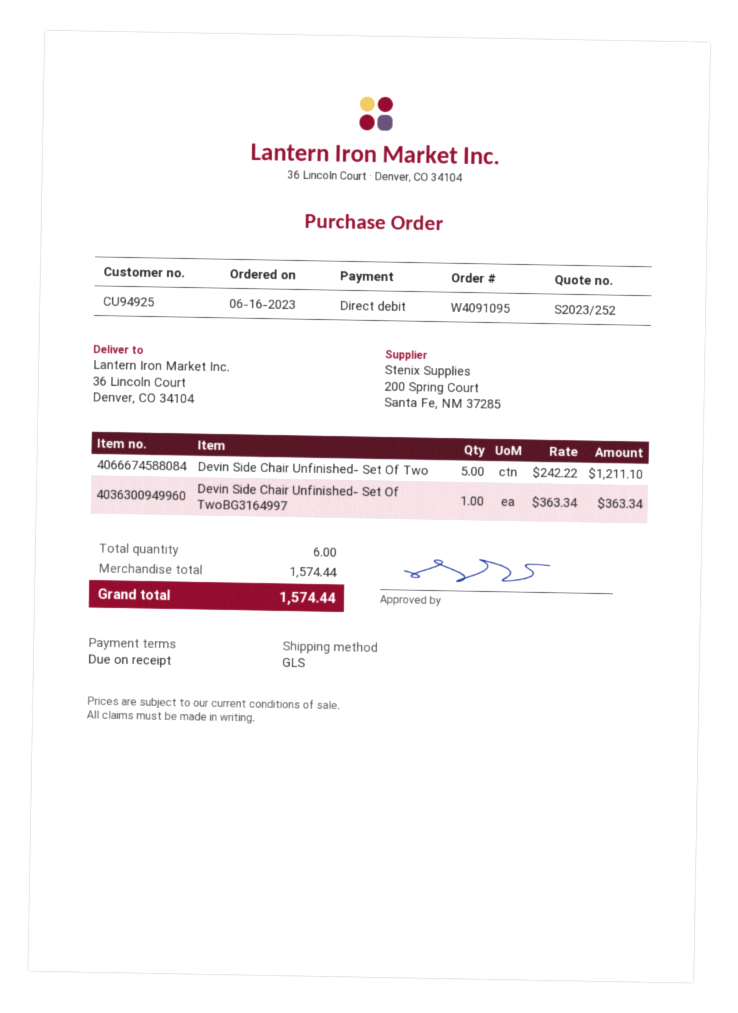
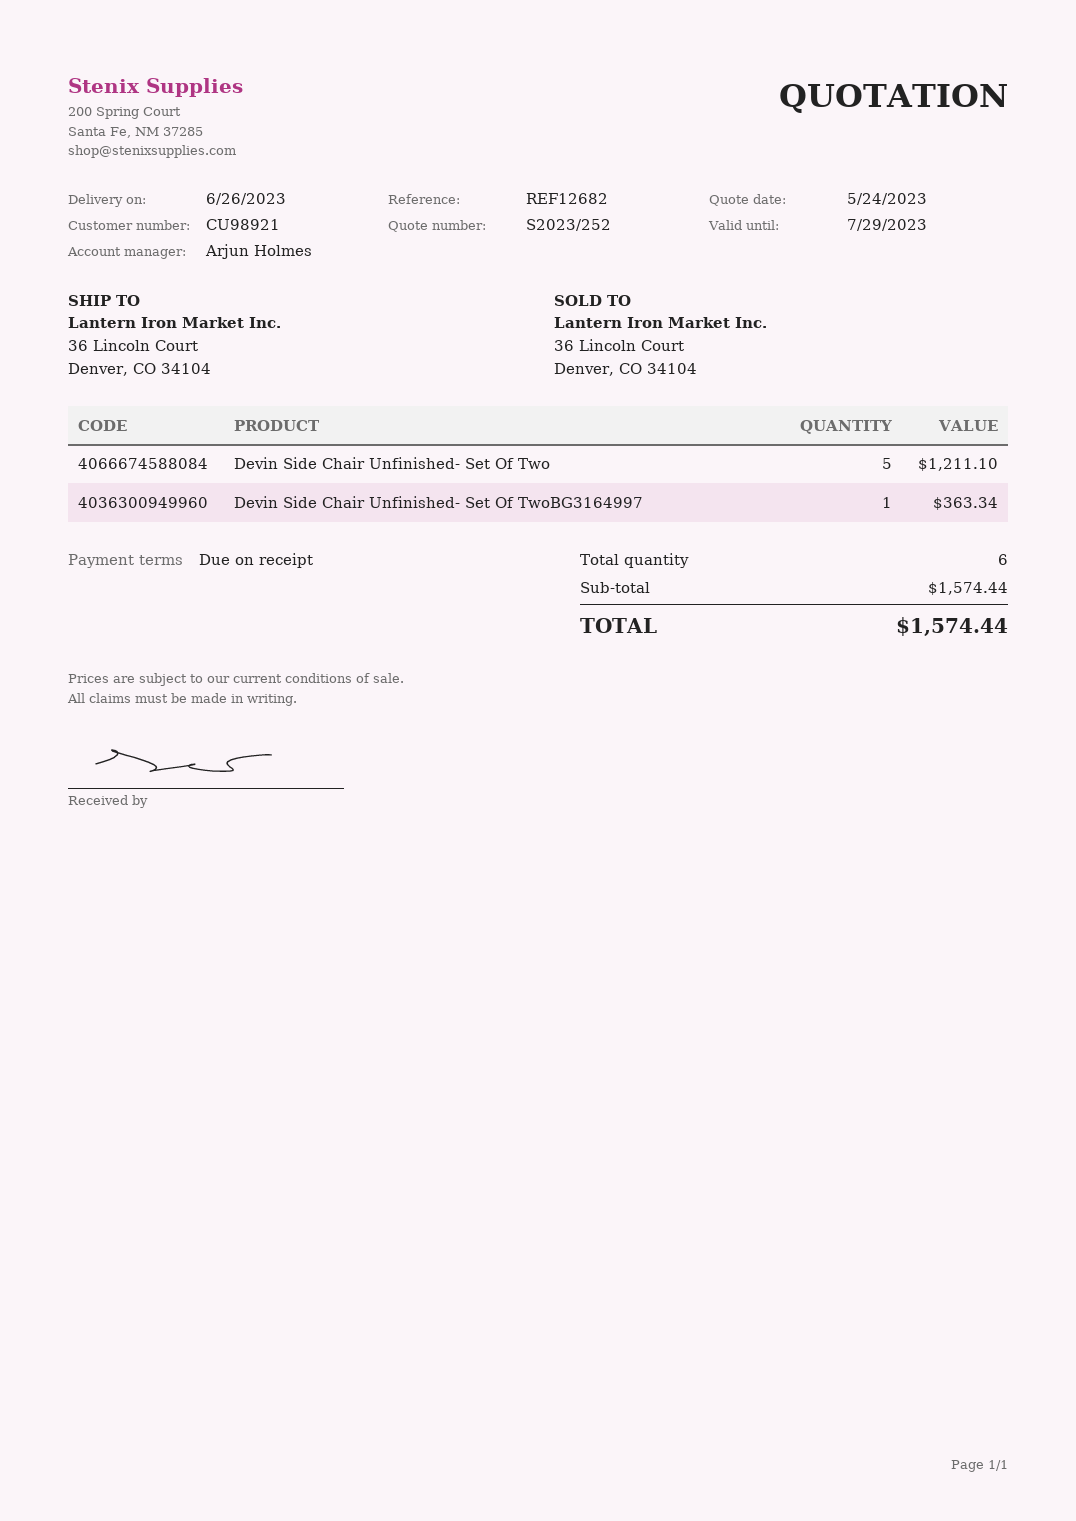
customer number: CU94925 -> CU98921

